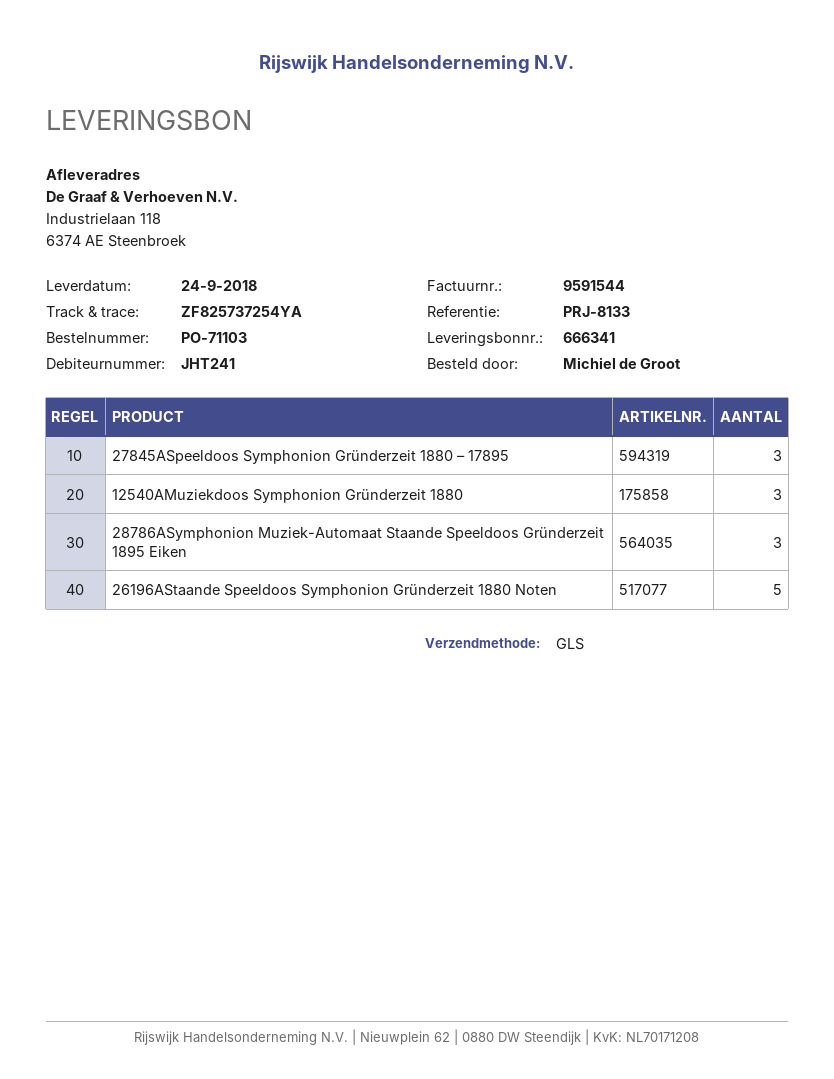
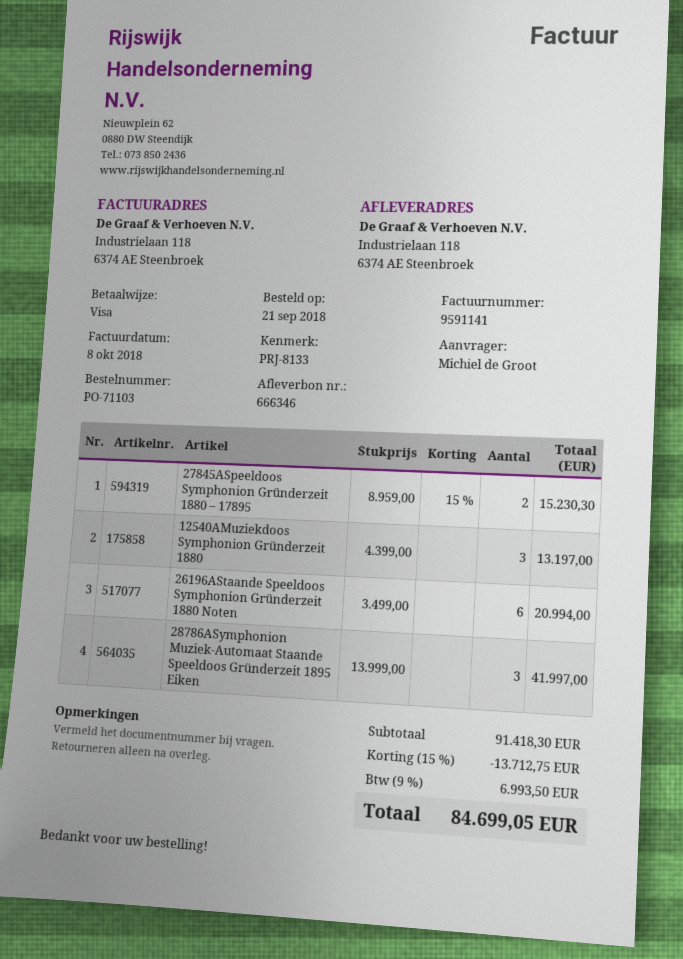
delivery note number: 666341 -> 666346
invoice number: 9591544 -> 9591141
27845ASpeeldoos Symphonion Gründerzeit 1880 – 17895: 3 -> 2
26196AStaande Speeldoos Symphonion Gründerzeit 1880 Noten: 5 -> 6

